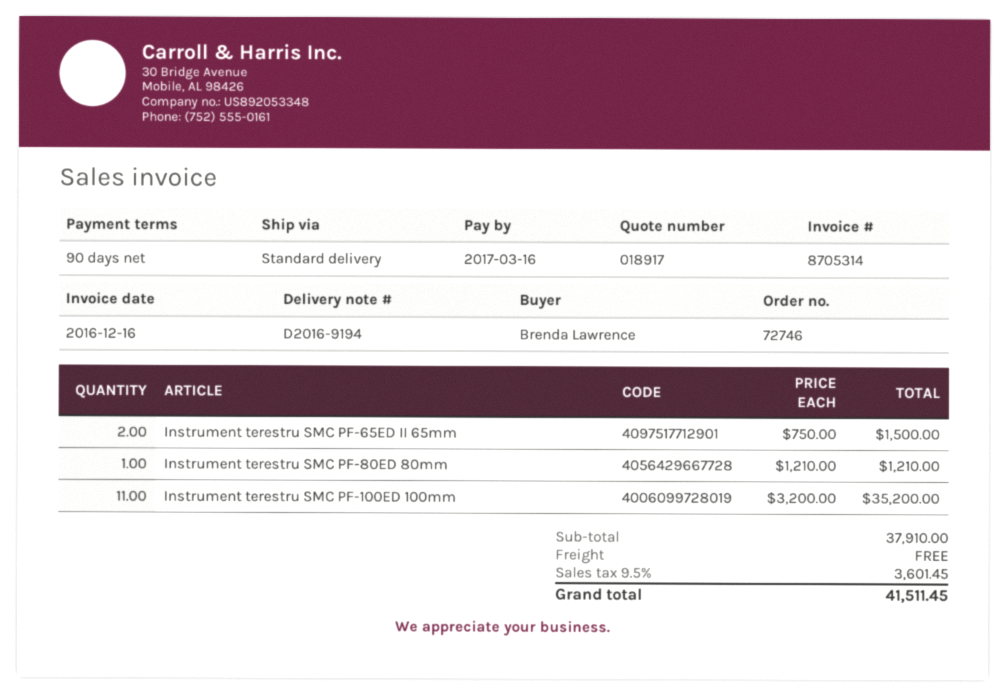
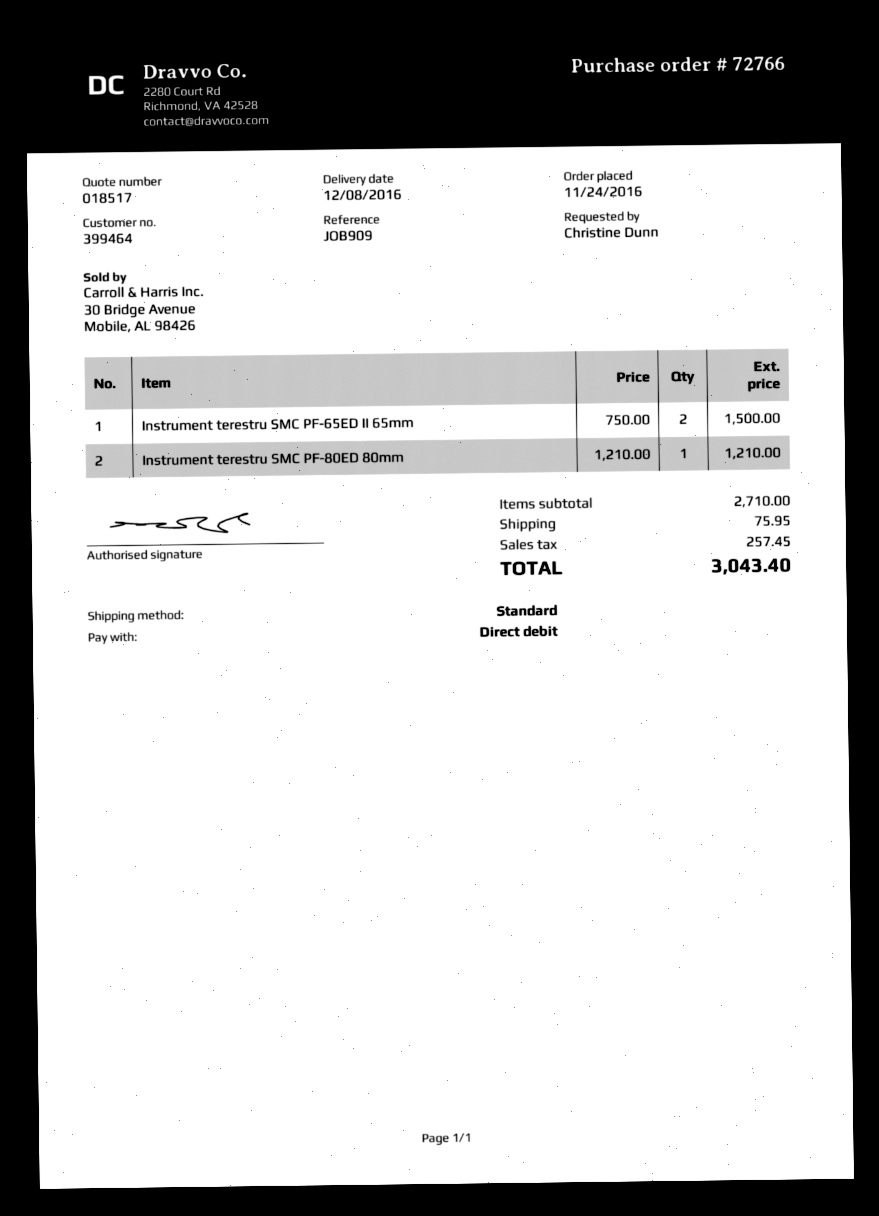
quote number: 018917 -> 018517
order number: 72746 -> 72766
ordered by: Brenda Lawrence -> Christine Dunn
Instrument terestru SMC PF-100ED 100mm: 11 x 3200.00 = 35200.00 -> none
subtotal: 37910.00 -> 2710.00
shipping: 0.00 -> 75.95
tax: 3601.45 -> 257.45
total: 41511.45 -> 3043.40

